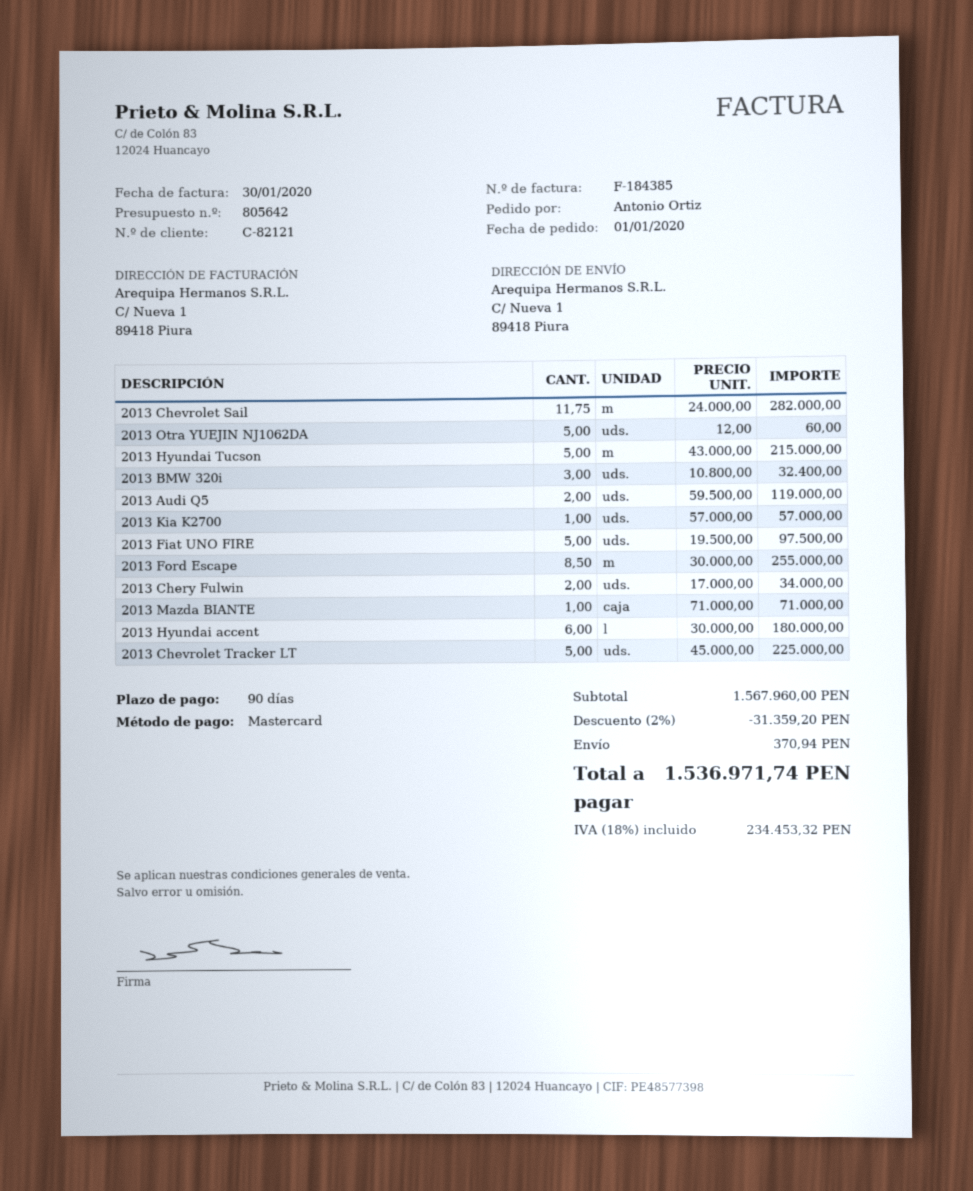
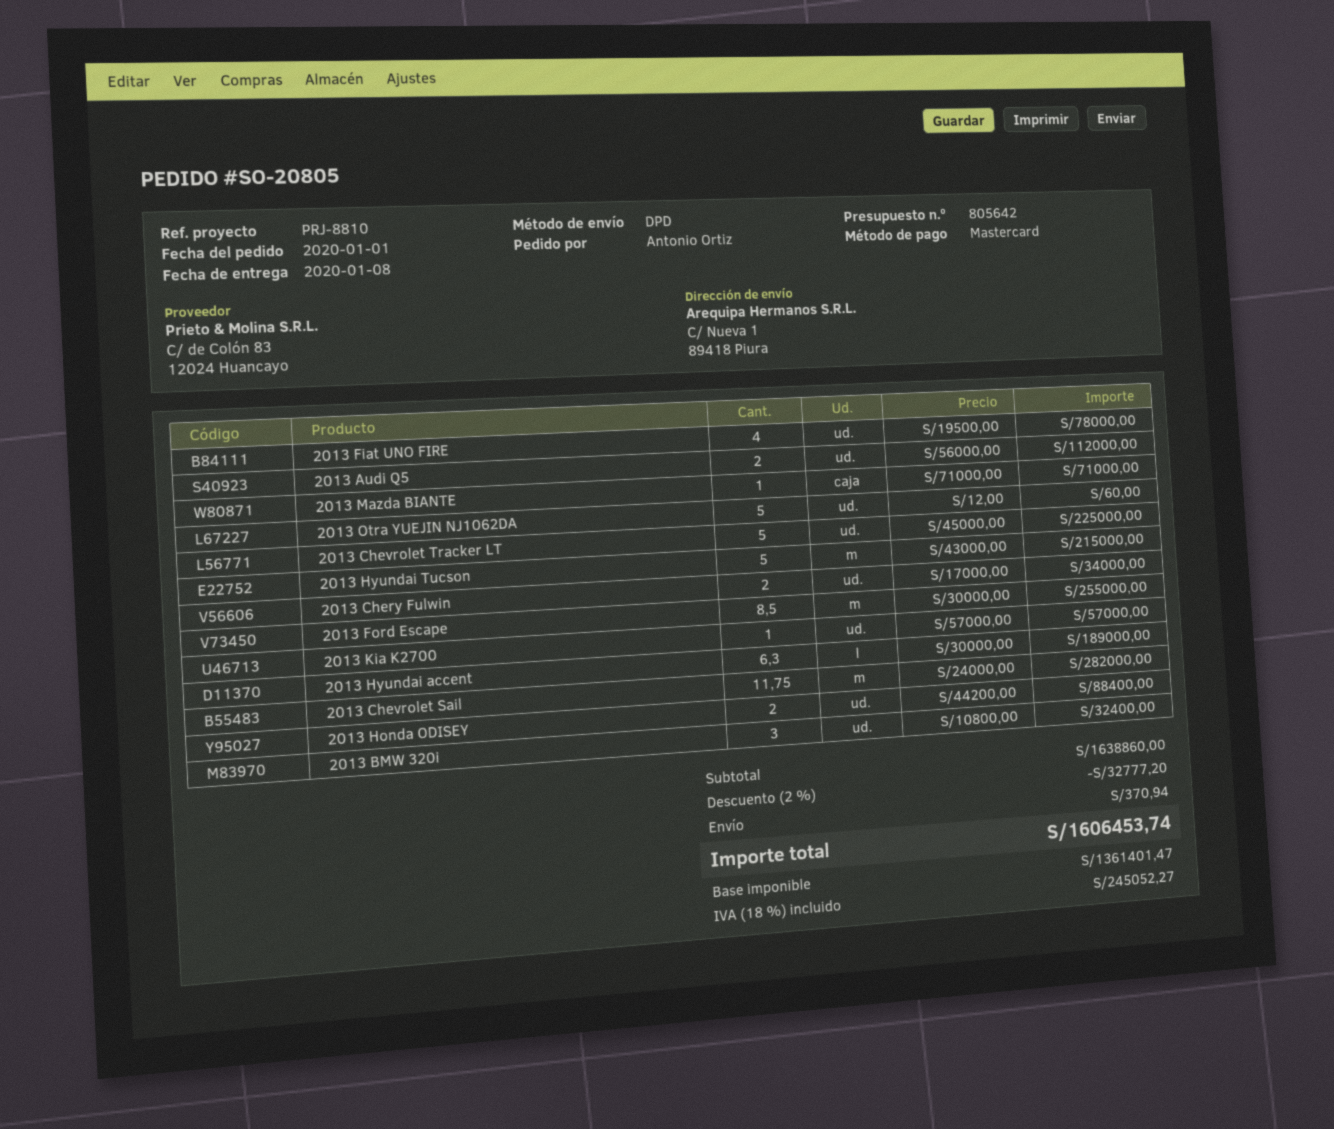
2013 Audi Q5: 2 x 59500.00 = 119000.00 -> 2 x 56000.00 = 112000.00
2013 Fiat UNO FIRE: 5 x 19500.00 = 97500.00 -> 4 x 19500.00 = 78000.00
2013 Hyundai accent: 6 x 30000.00 = 180000.00 -> 6.3 x 30000.00 = 189000.00
2013 Honda ODISEY: none -> 2 x 44200.00 = 88400.00
subtotal: 1567960.00 -> 1638860.00
discount: 2% = 31359.20 -> 2% = 32777.20
tax: 18% = 234453.32 -> 18% = 245052.27
total: 1536971.74 -> 1606453.74

